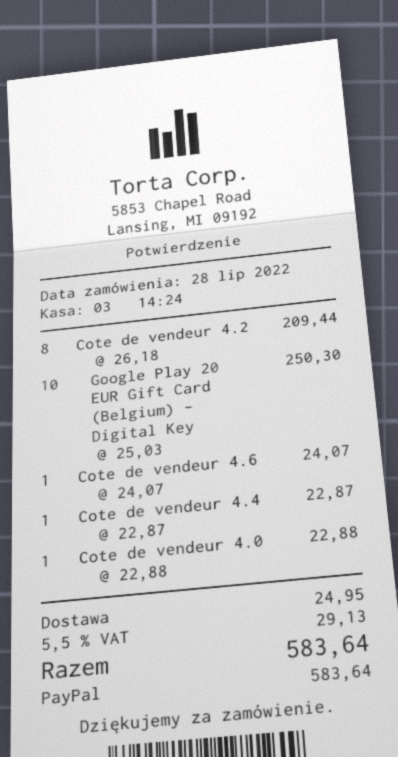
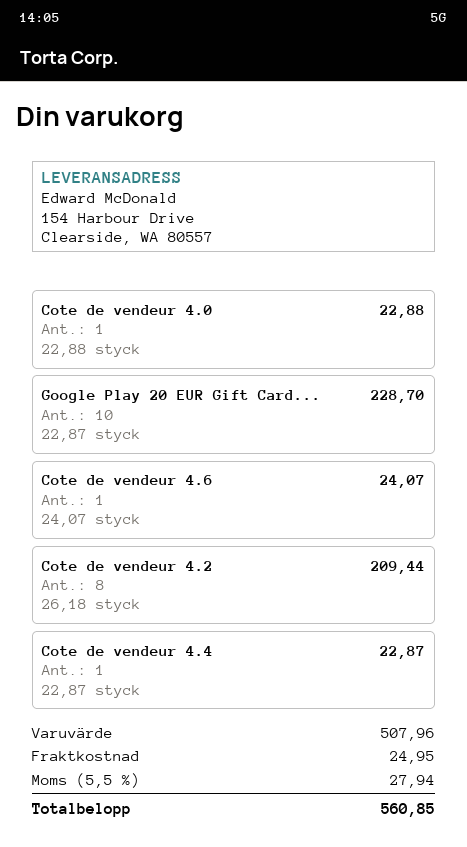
Google Play 20 EUR Gift Card (Belgium) - Digital Key: 10 x 25.03 = 250.30 -> 10 x 22.87 = 228.70
tax: 5.5% = 29.13 -> 5.5% = 27.94
total: 583.64 -> 560.85

